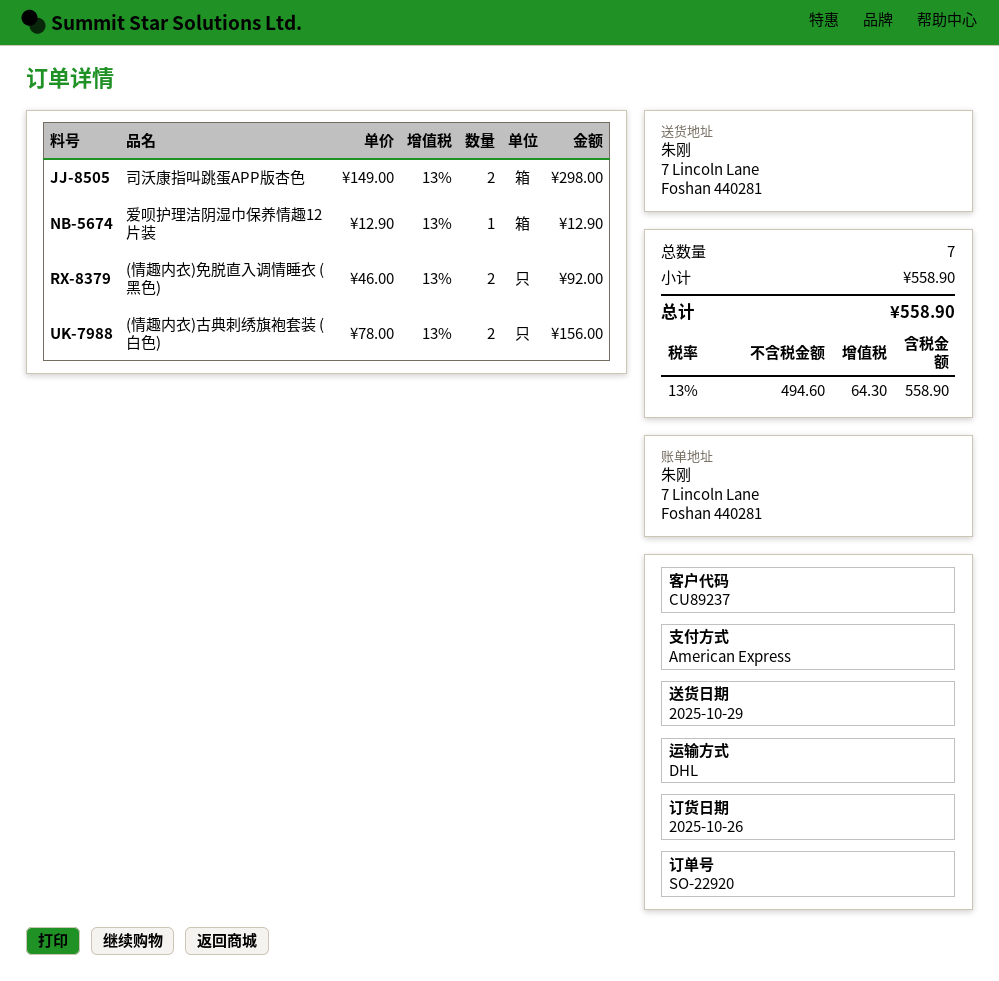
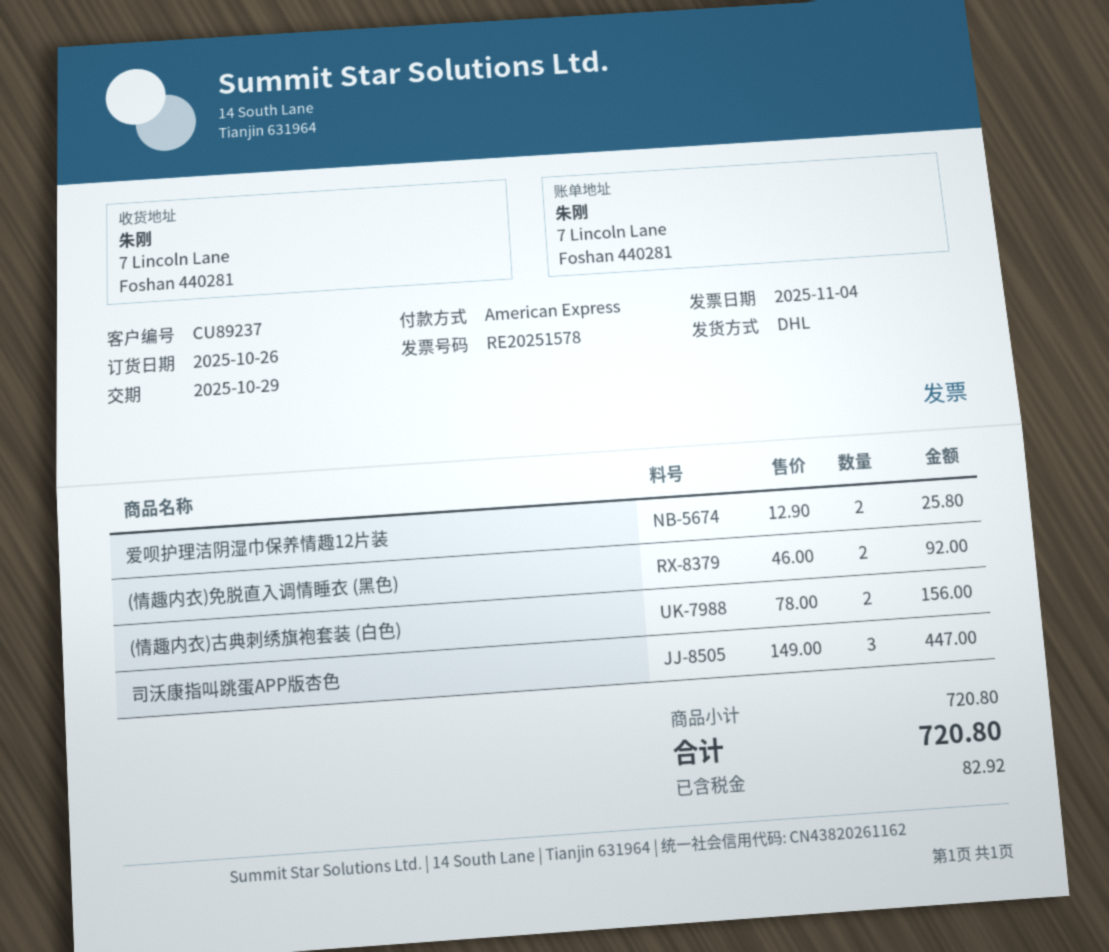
司沃康指叫跳蛋APP版杏色: 2 x 149.00 = 298.00 -> 3 x 149.00 = 447.00
爱呗护理洁阴湿巾保养情趣12片装: 1 x 12.90 = 12.90 -> 2 x 12.90 = 25.80
subtotal: 558.90 -> 720.80
tax: 64.30 -> 82.92
total: 558.90 -> 720.80

